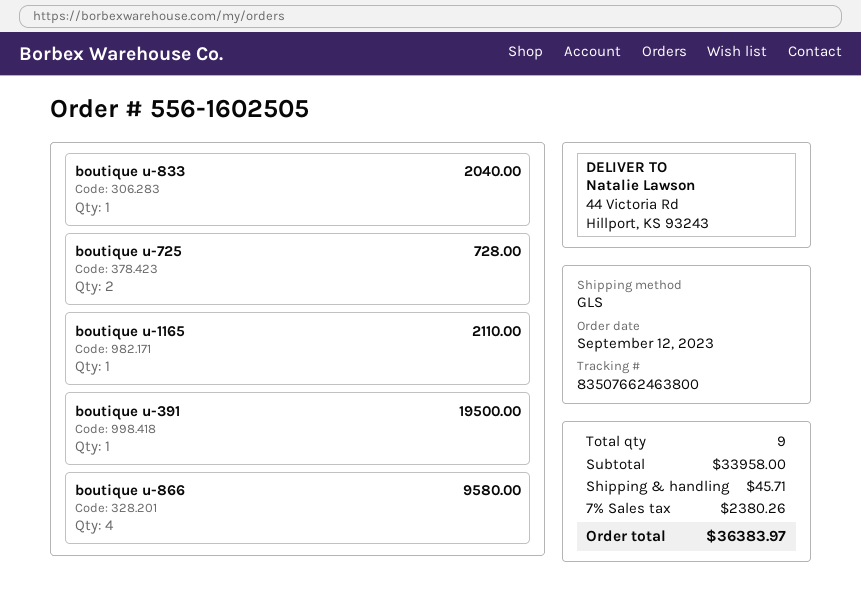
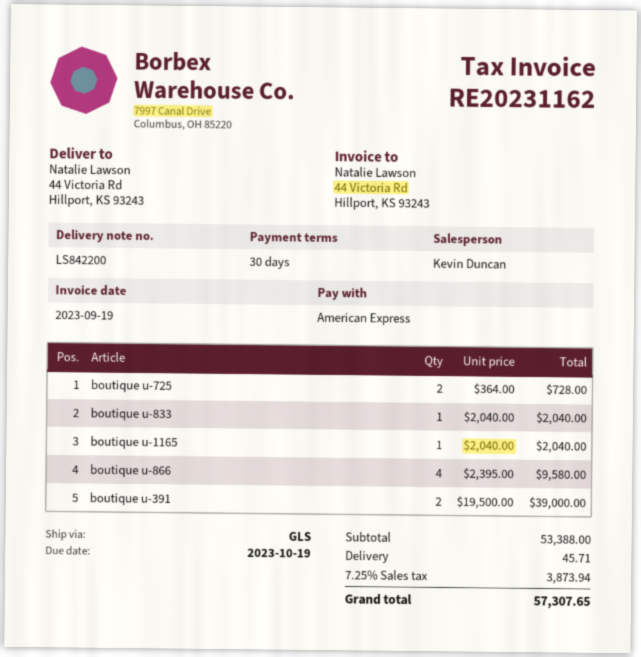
boutique u-1165: 1 for 2110.00 -> 1 for 2040.00
boutique u-391: 1 for 19500.00 -> 2 for 39000.00
subtotal: 33958.00 -> 53388.00
tax: 7% = 2380.26 -> 7.25% = 3873.94
total: 36383.97 -> 57307.65

